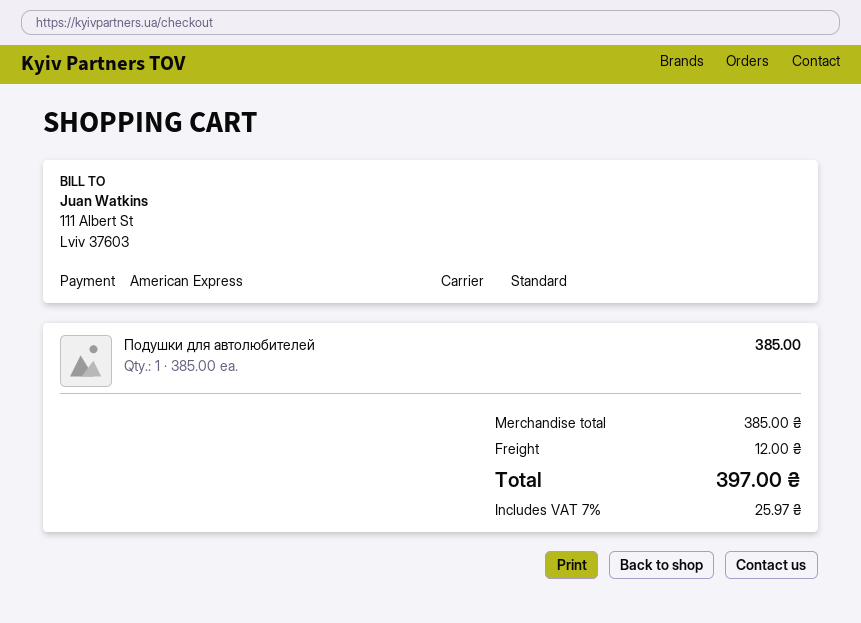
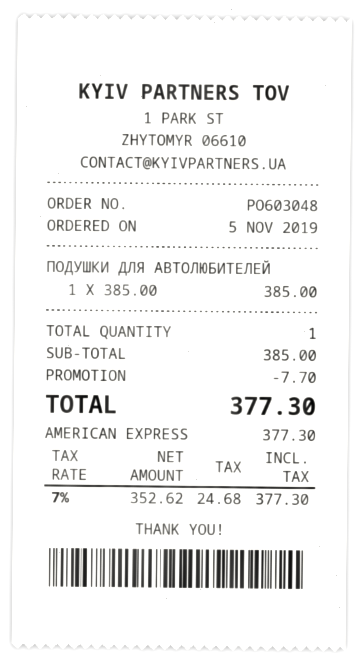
discount: none -> 7.70
shipping: 12.00 -> none
tax: 7% = 25.97 -> 7% = 24.68
total: 397.00 -> 377.30

